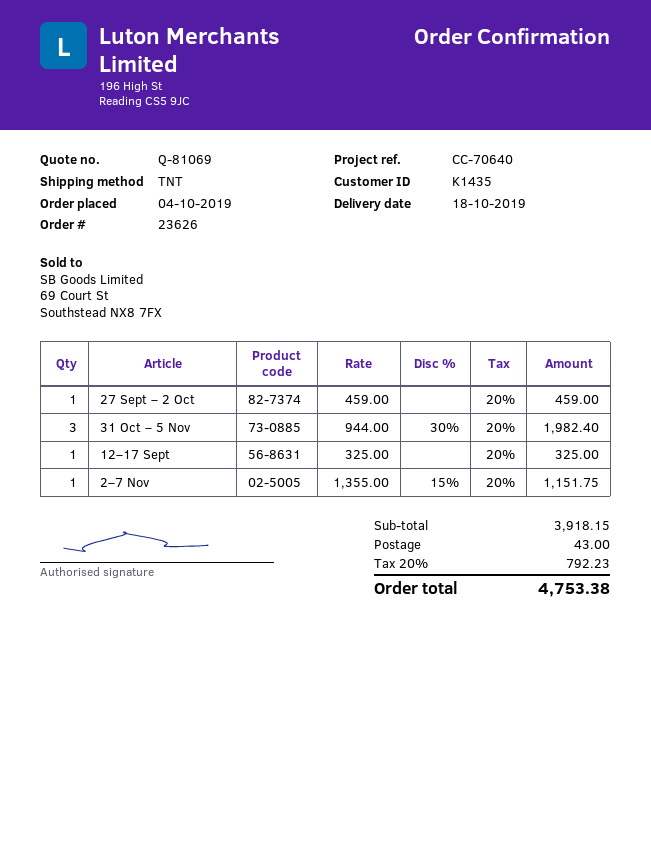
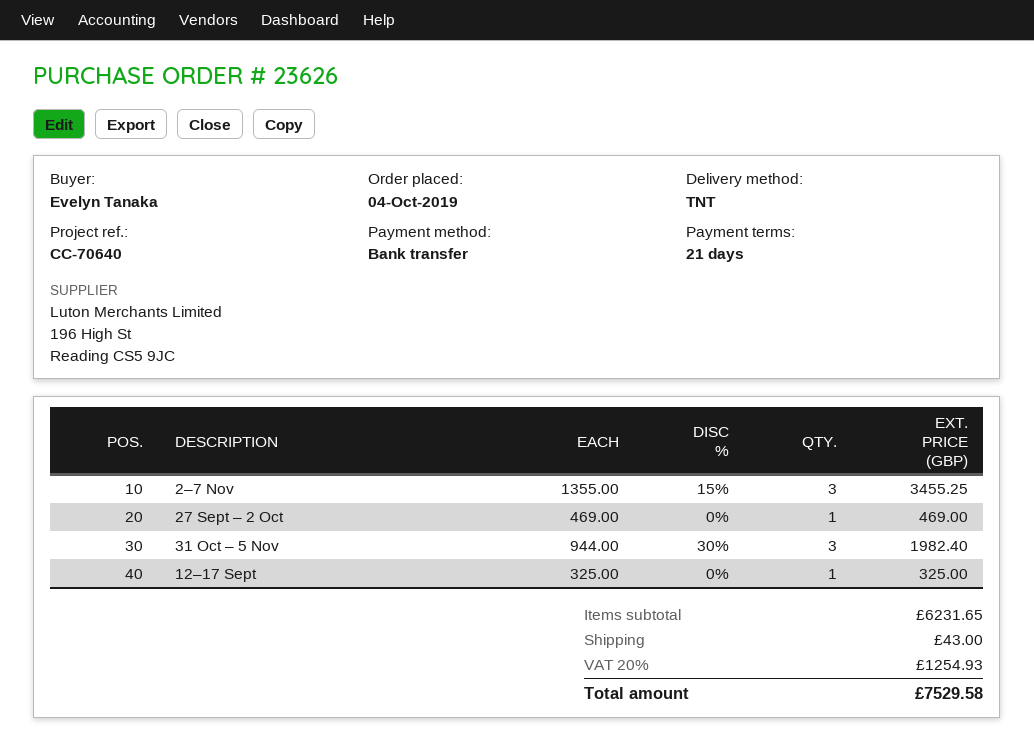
27 Sept – 2 Oct: 1 x 459.00 = 459.00 -> 1 x 469.00 = 469.00
2–7 Nov: 1 x 1355.00 - 15% = 1151.75 -> 3 x 1355.00 - 15% = 3455.25
subtotal: 3918.15 -> 6231.65
tax: 20% = 792.23 -> 20% = 1254.93
total: 4753.38 -> 7529.58

